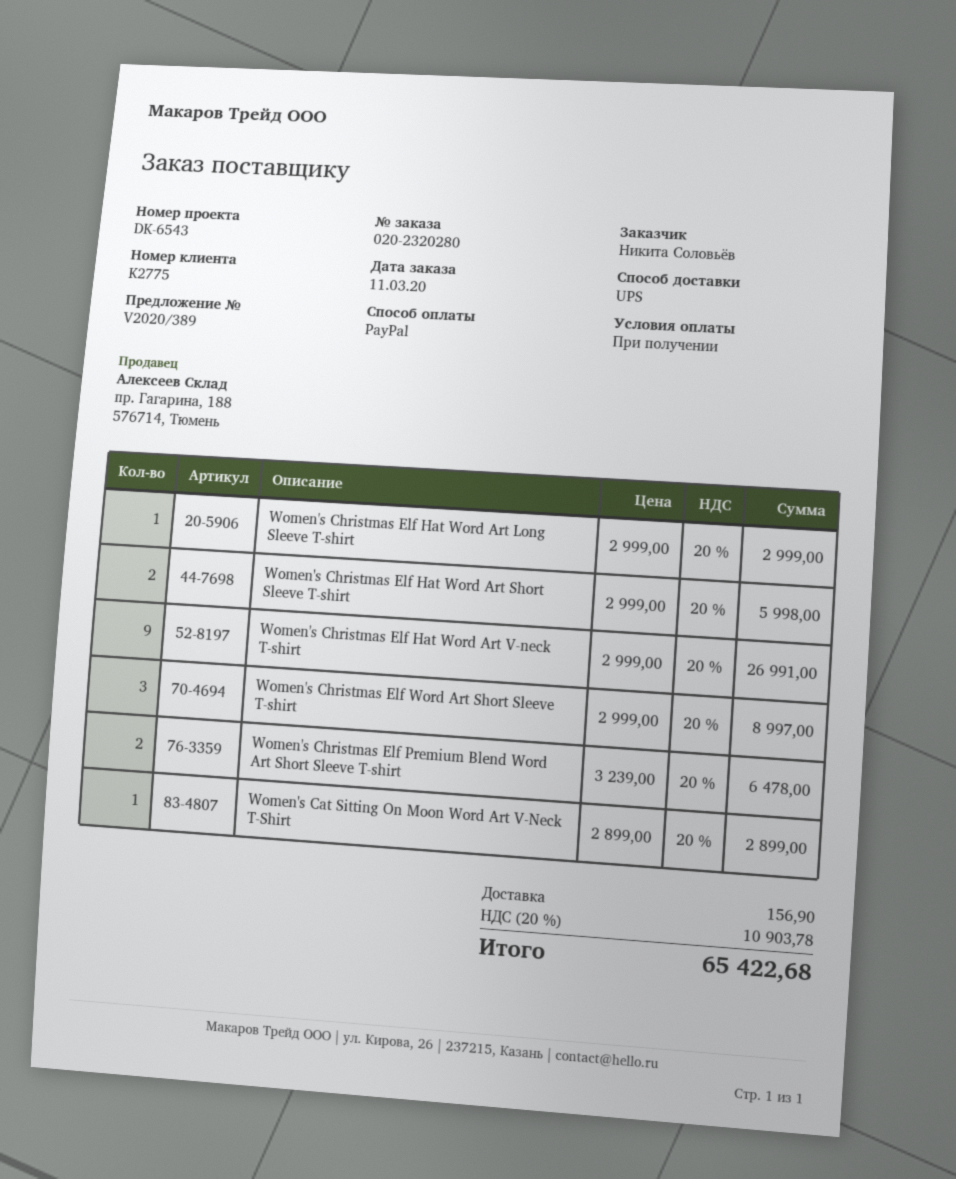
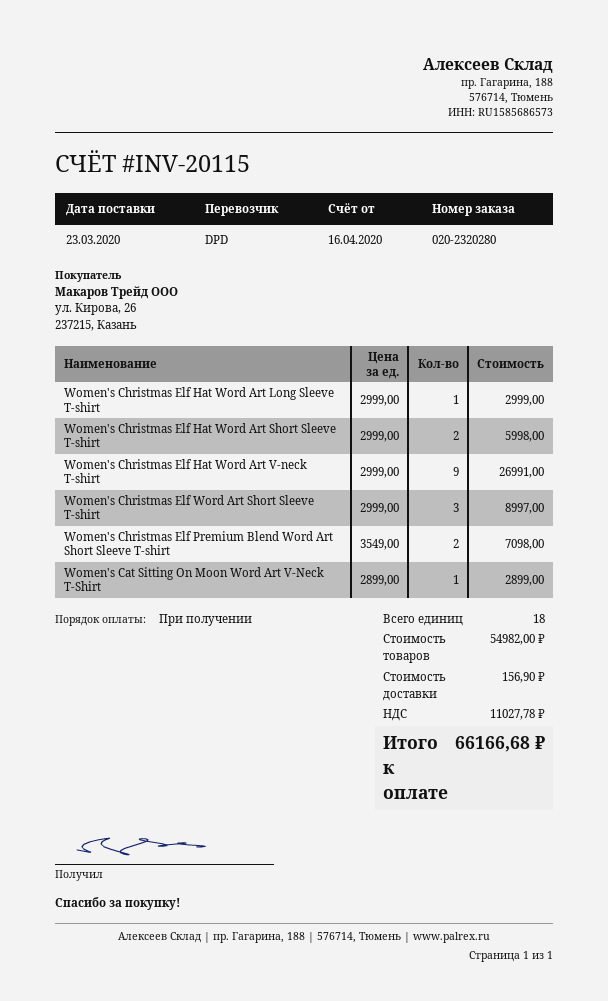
shipping method: UPS -> DPD
Women's Christmas Elf Premium Blend Word Art Short Sleeve T-shirt: 2 x 3239.00 = 6478.00 -> 2 x 3549.00 = 7098.00
tax: 10903.78 -> 11027.78
total: 65422.68 -> 66166.68

